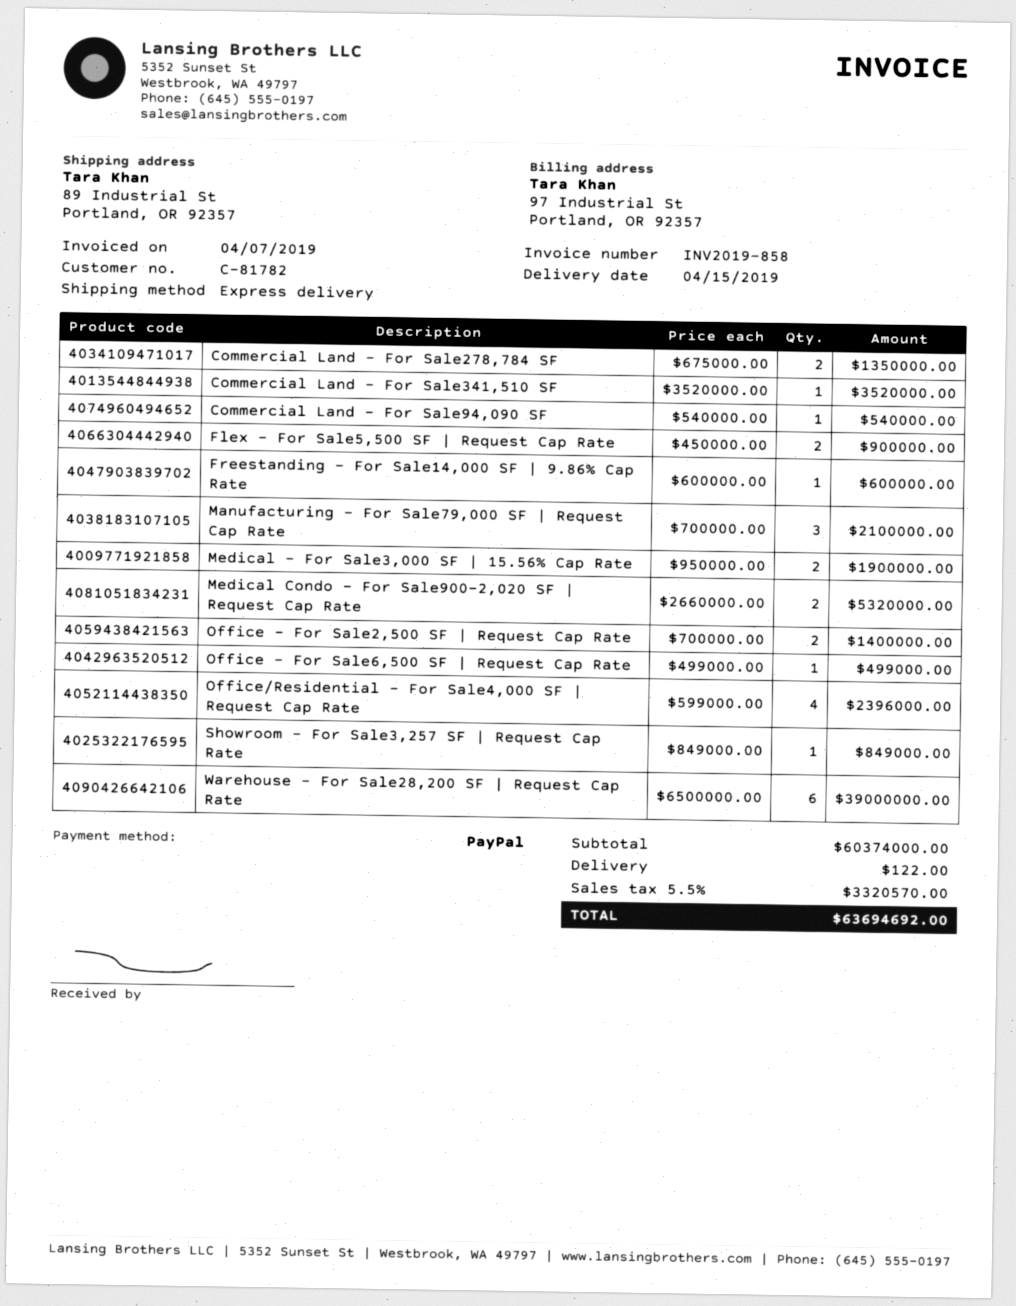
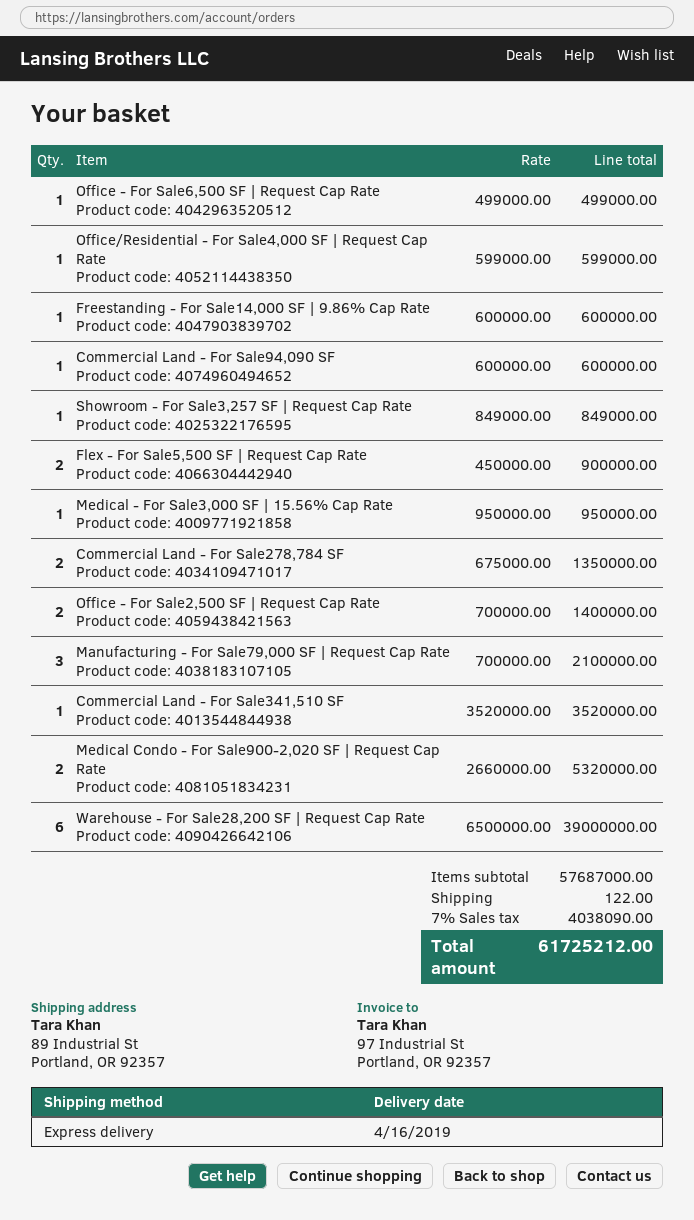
delivery date: 2019-04-15 -> 2019-04-16
Commercial Land - For Sale94,090 SF: 1 x 540000.00 = 540000.00 -> 1 x 600000.00 = 600000.00
Medical - For Sale3,000 SF | 15.56% Cap Rate: 2 x 950000.00 = 1900000.00 -> 1 x 950000.00 = 950000.00
Office/Residential - For Sale4,000 SF | Request Cap Rate: 4 x 599000.00 = 2396000.00 -> 1 x 599000.00 = 599000.00
subtotal: 60374000.00 -> 57687000.00
tax: 5.5% = 3320570.00 -> 7% = 4038090.00
total: 63694692.00 -> 61725212.00

